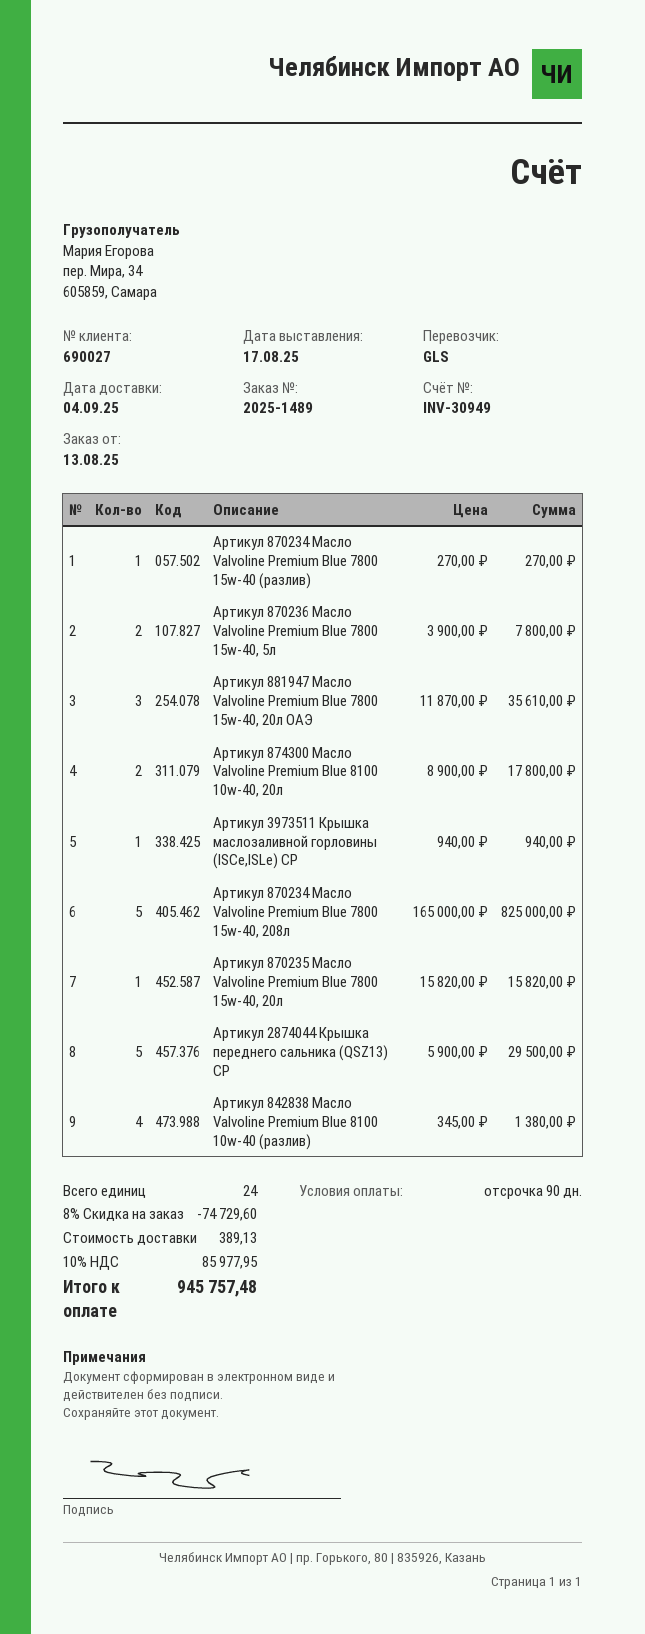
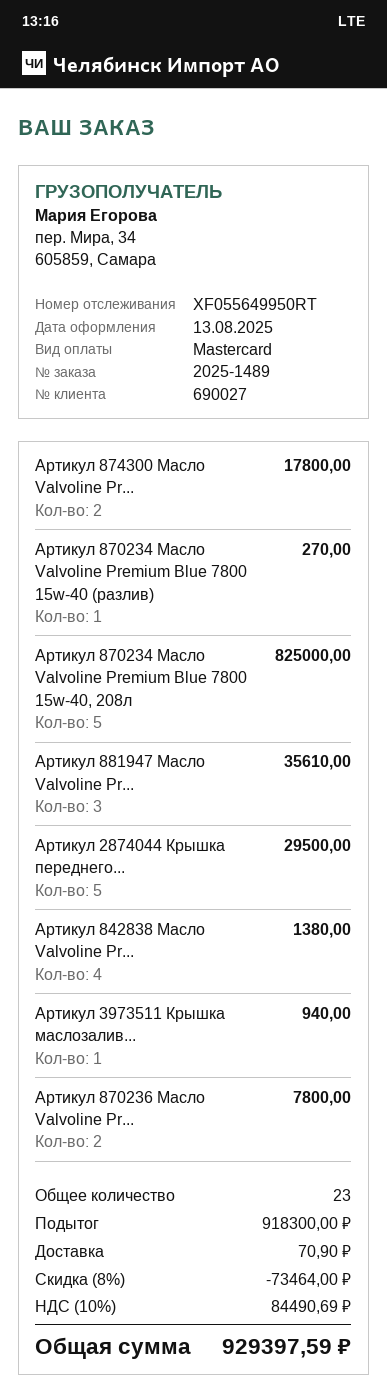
Артикул 870235 Масло Valvoline Premium Blue 7800 15w-40, 20л: 1 for 15820.00 -> none
total quantity: 24 -> 23
discount: 8% = 74729.60 -> 8% = 73464.00
shipping: 389.13 -> 70.90
tax: 10% = 85977.95 -> 10% = 84490.69
total: 945757.48 -> 929397.59

